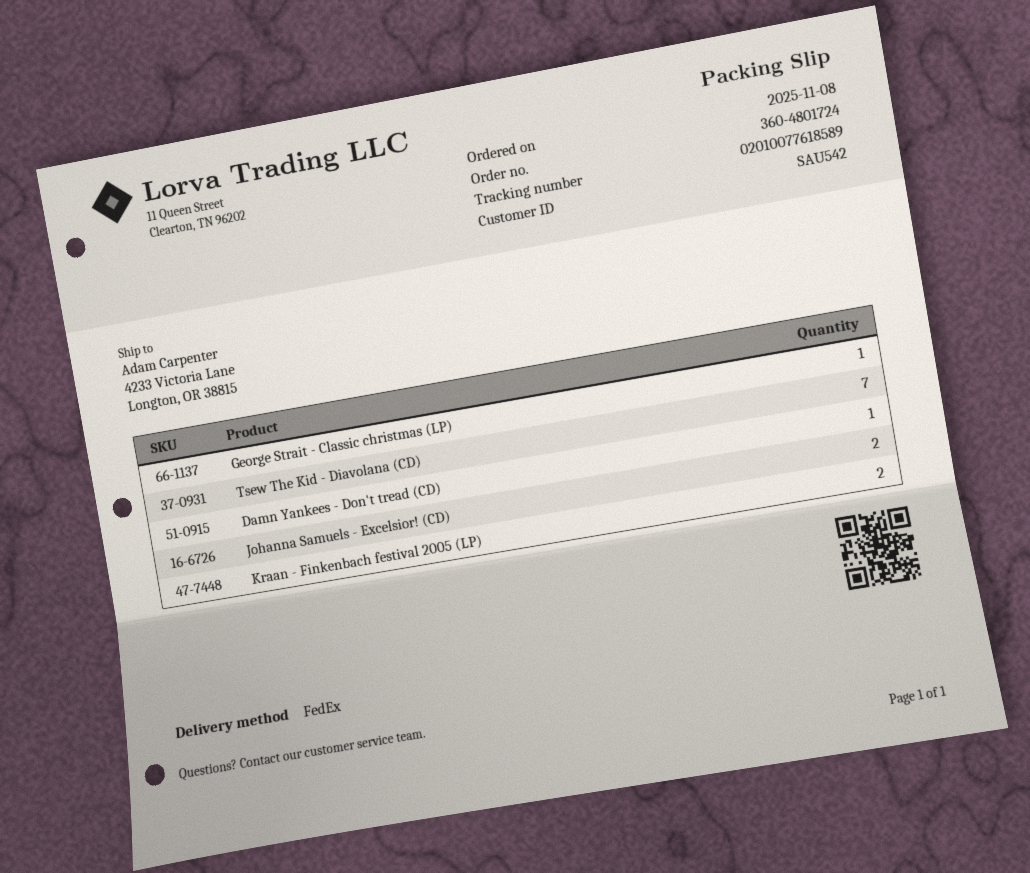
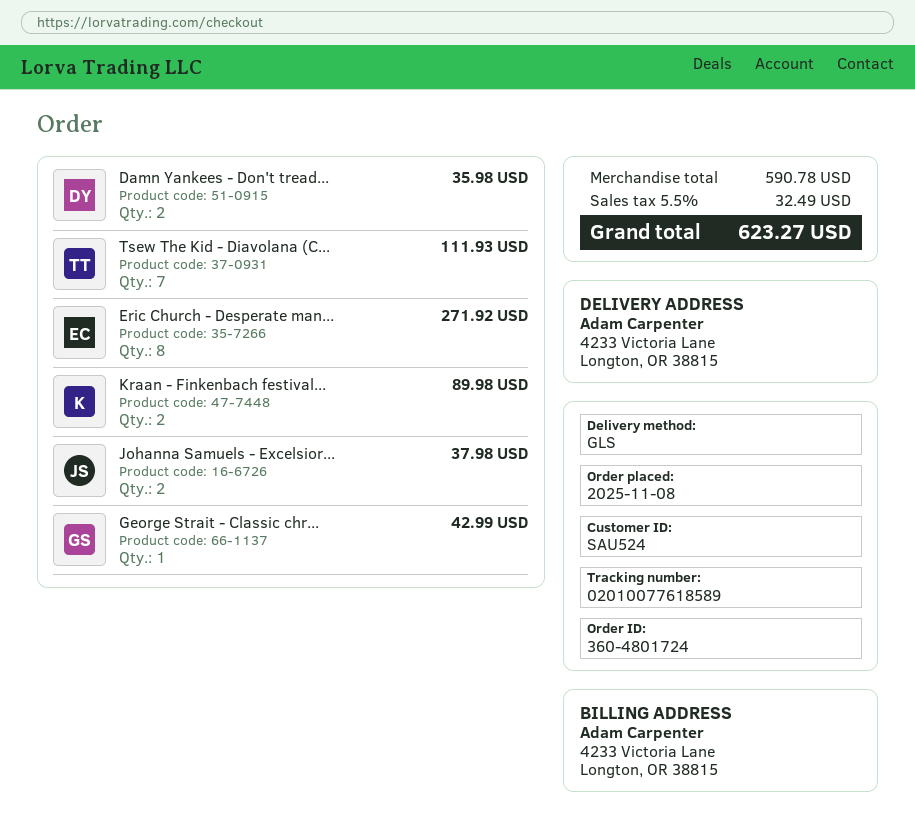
customer number: SAU542 -> SAU524
shipping method: FedEx -> GLS
Damn Yankees - Don't tread (CD): 1 -> 2
Eric Church - Desperate man...: none -> 8

